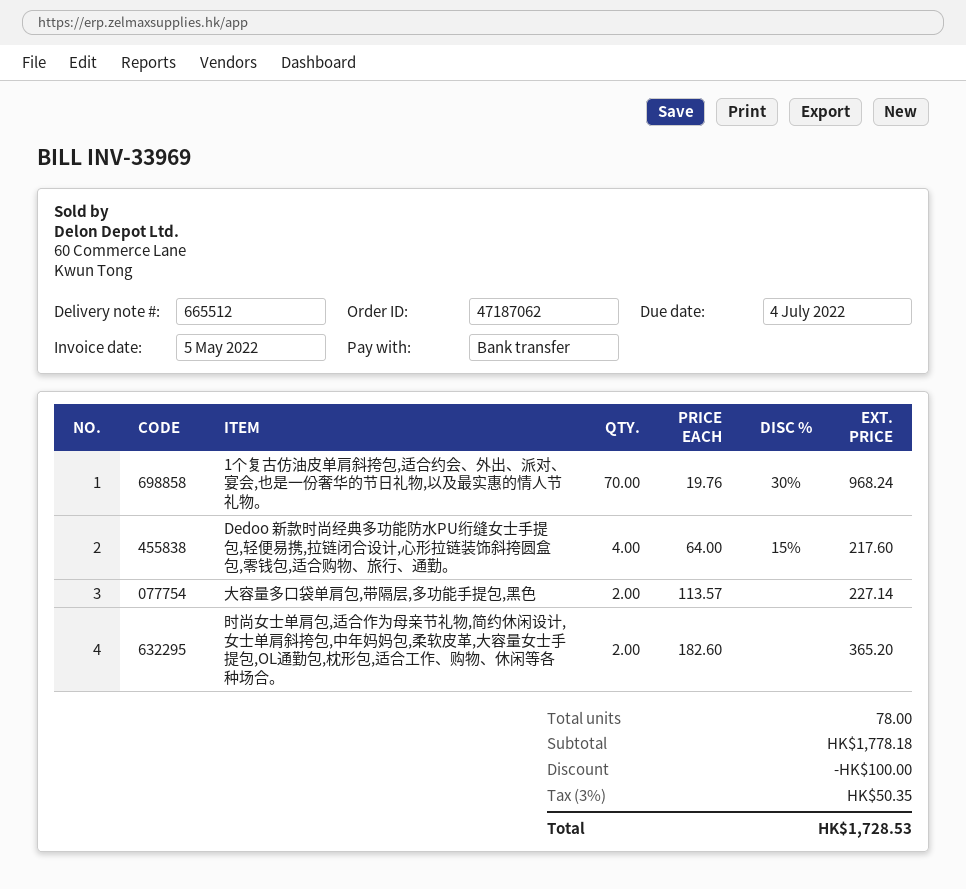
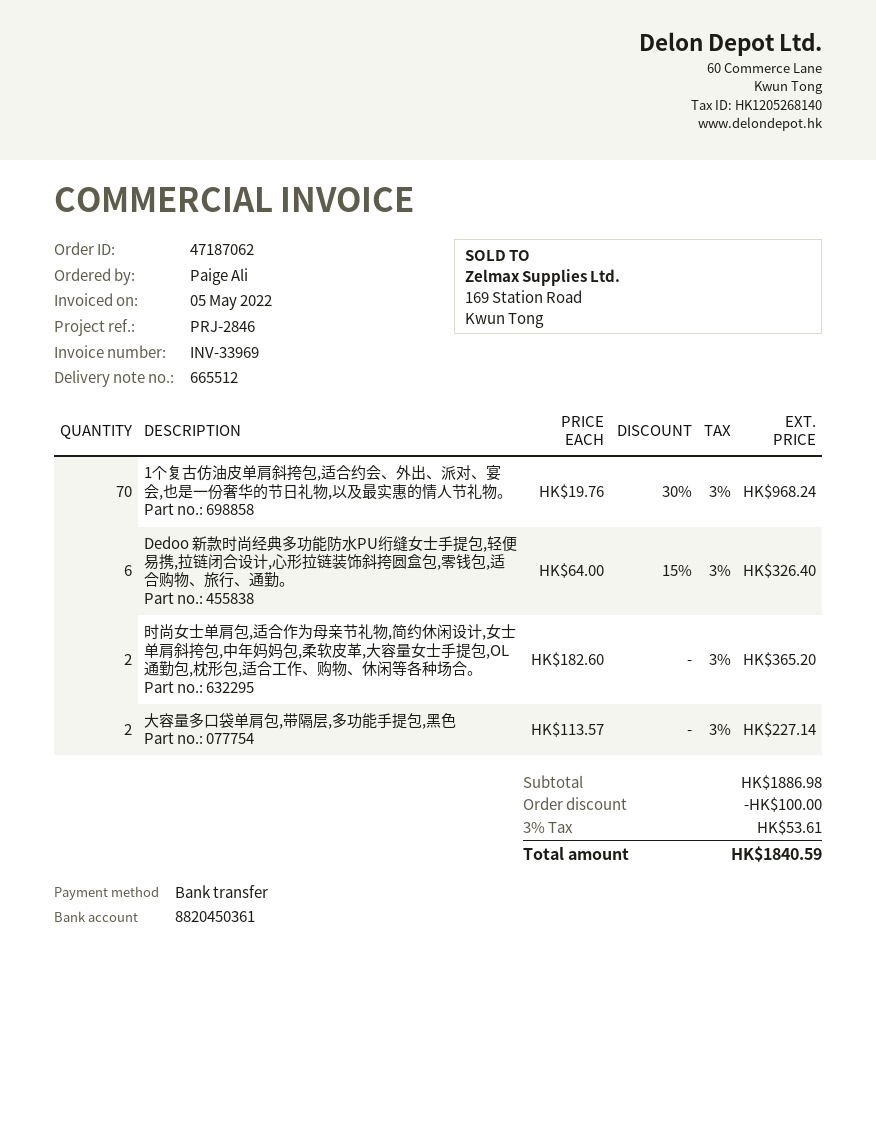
Dedoo 新款时尚经典多功能防水PU绗缝女士手提包,轻便易携,拉链闭合设计,心形拉链装饰斜挎圆盒包,零钱包,适合购物、旅行、通勤。: 4 x 64.00 - 15% = 217.60 -> 6 x 64.00 - 15% = 326.40
subtotal: 1778.18 -> 1886.98
tax: 3% = 50.35 -> 3% = 53.61
total: 1728.53 -> 1840.59

